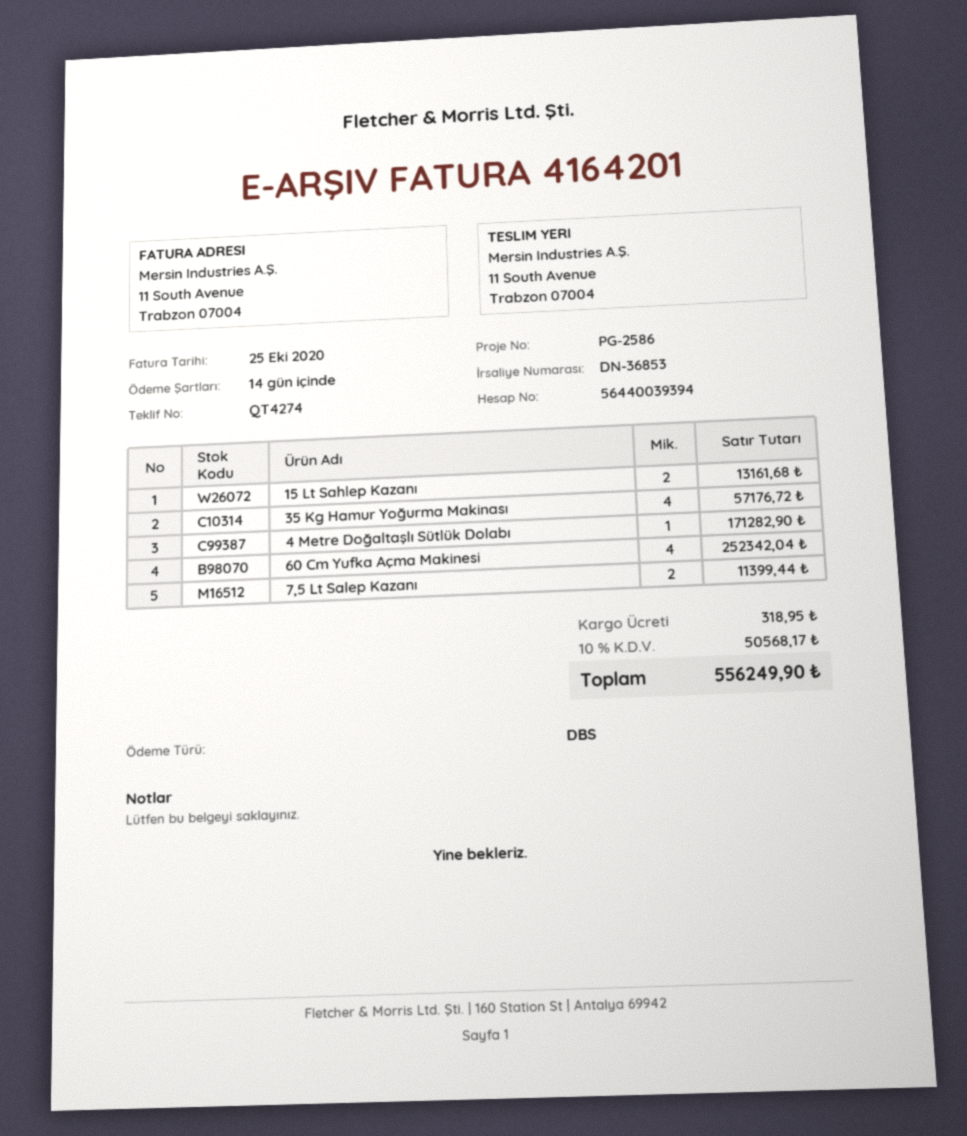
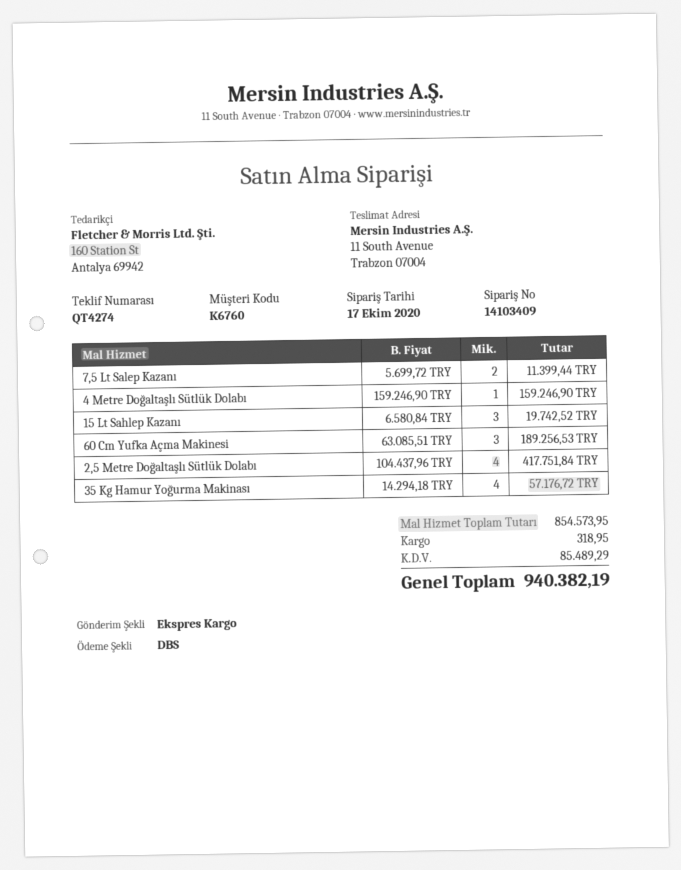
15 Lt Sahlep Kazanı: 2 for 13161.68 -> 3 for 19742.52
4 Metre Doğaltaşlı Sütlük Dolabı: 1 for 171282.90 -> 1 for 159246.90
60 Cm Yufka Açma Makinesi: 4 for 252342.04 -> 3 for 189256.53
2,5 Metre Doğaltaşlı Sütlük Dolabı: none -> 4 for 417751.84
tax: 50568.17 -> 85489.29
total: 556249.90 -> 940382.19

